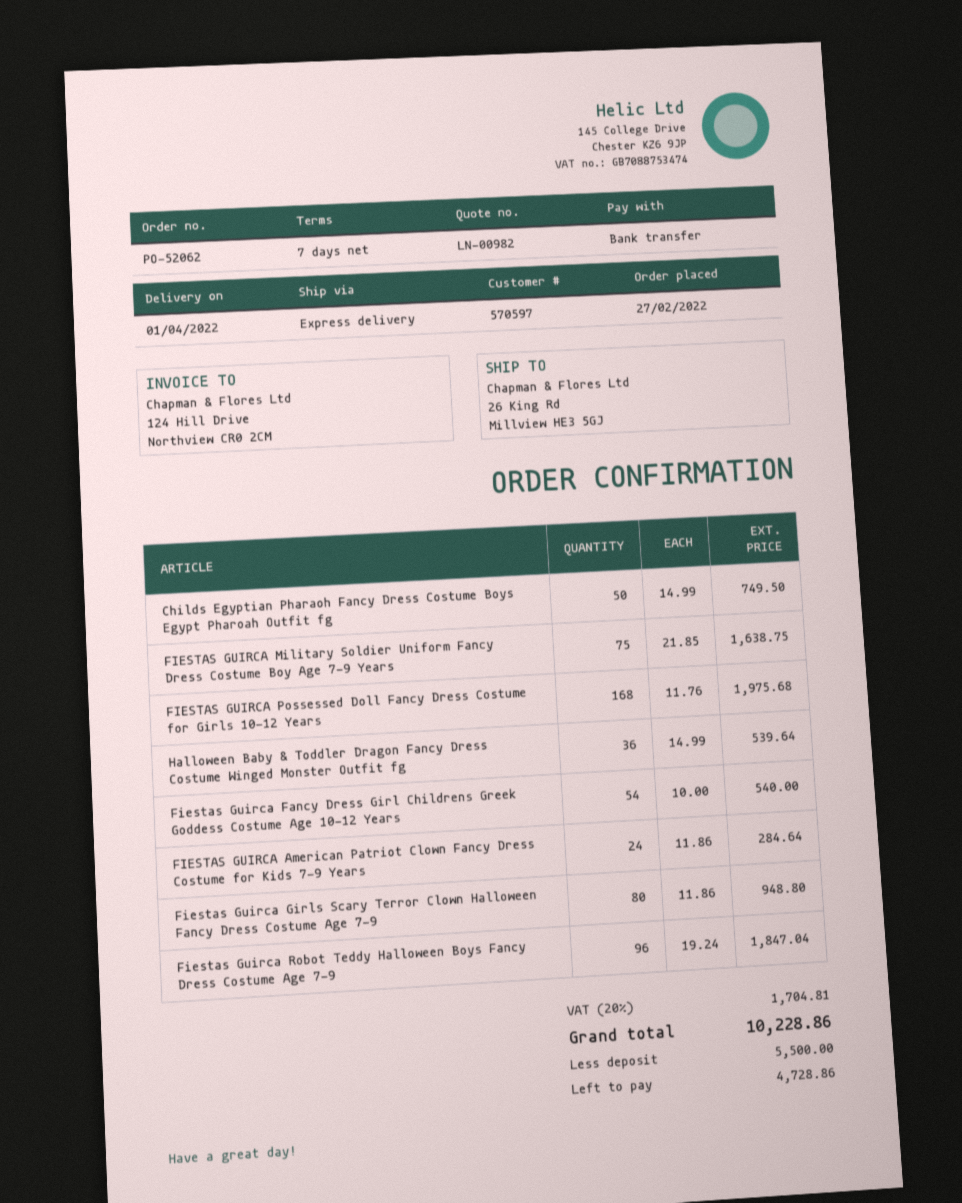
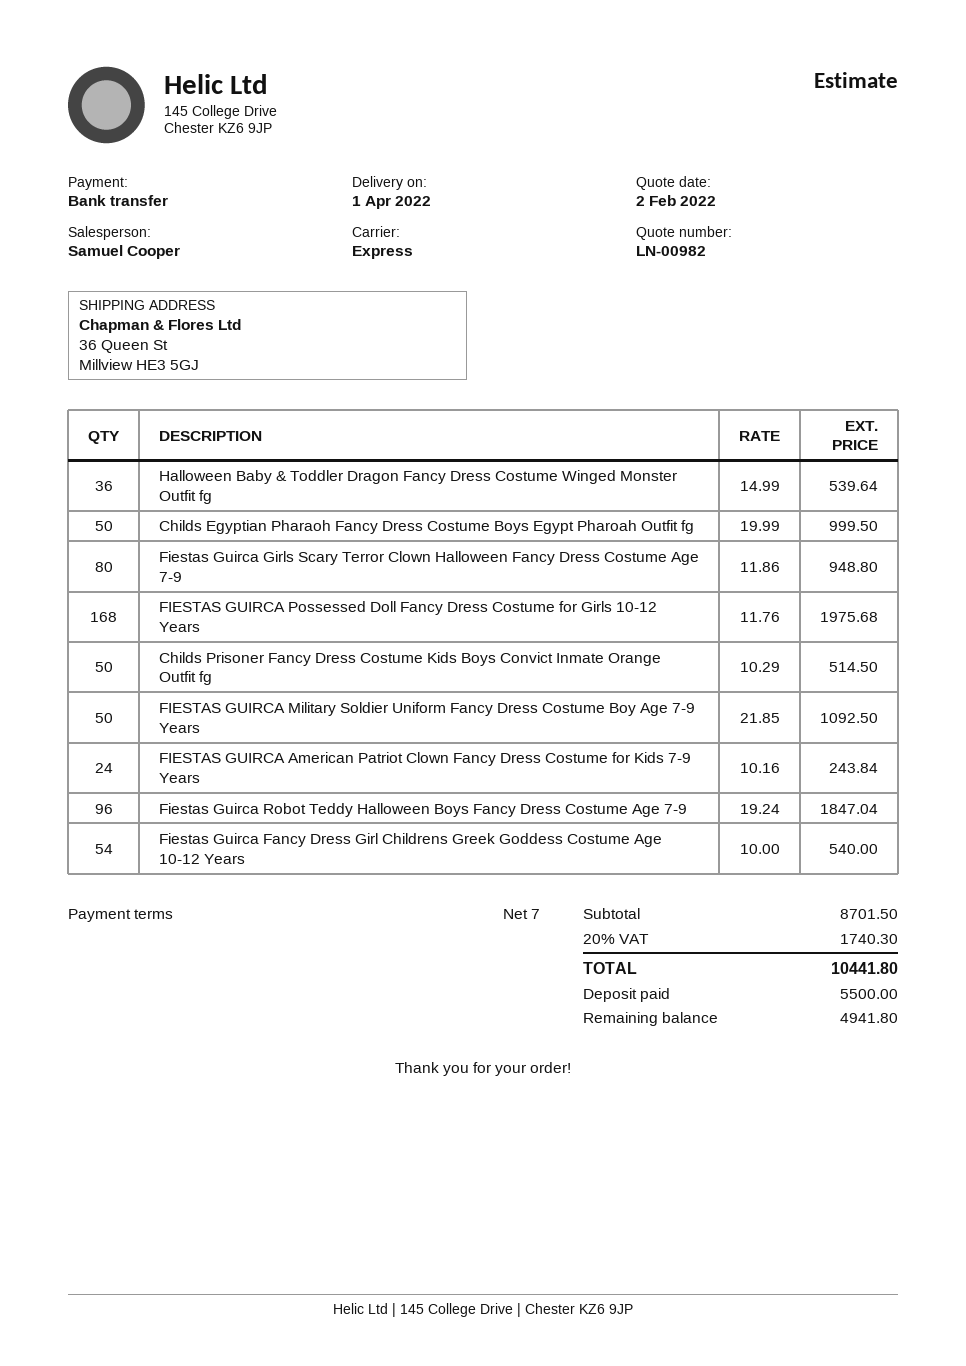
ship to: 26 King Rd, Millview HE3 5GJ -> 36 Queen St, Millview HE3 5GJ
Childs Egyptian Pharaoh Fancy Dress Costume Boys Egypt Pharoah Outfit fg: 50 x 14.99 = 749.50 -> 50 x 19.99 = 999.50
FIESTAS GUIRCA Military Soldier Uniform Fancy Dress Costume Boy Age 7-9 Years: 75 x 21.85 = 1638.75 -> 50 x 21.85 = 1092.50
FIESTAS GUIRCA American Patriot Clown Fancy Dress Costume for Kids 7-9 Years: 24 x 11.86 = 284.64 -> 24 x 10.16 = 243.84
Childs Prisoner Fancy Dress Costume Kids Boys Convict Inmate Orange Outfit fg: none -> 50 x 10.29 = 514.50
tax: 20% = 1704.81 -> 20% = 1740.30
total: 10228.86 -> 10441.80
balance: 4728.86 -> 4941.80

